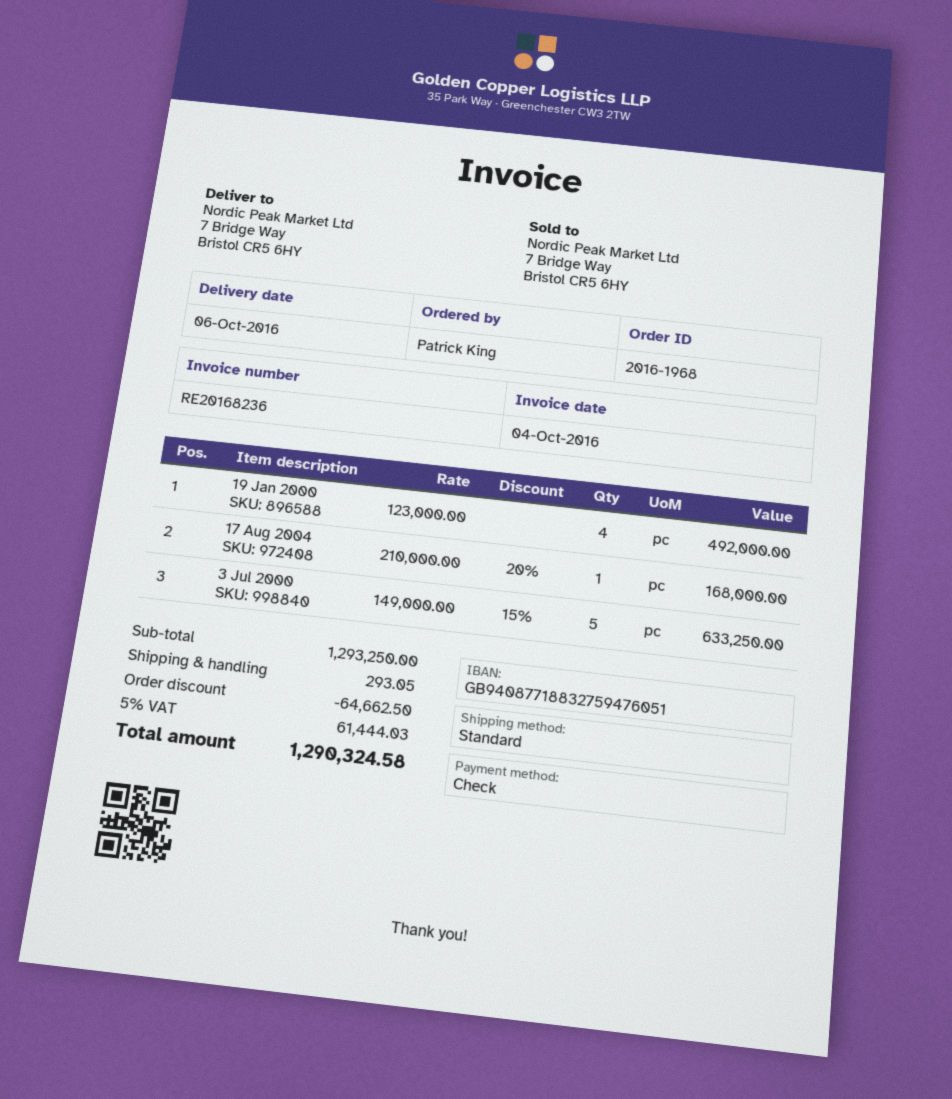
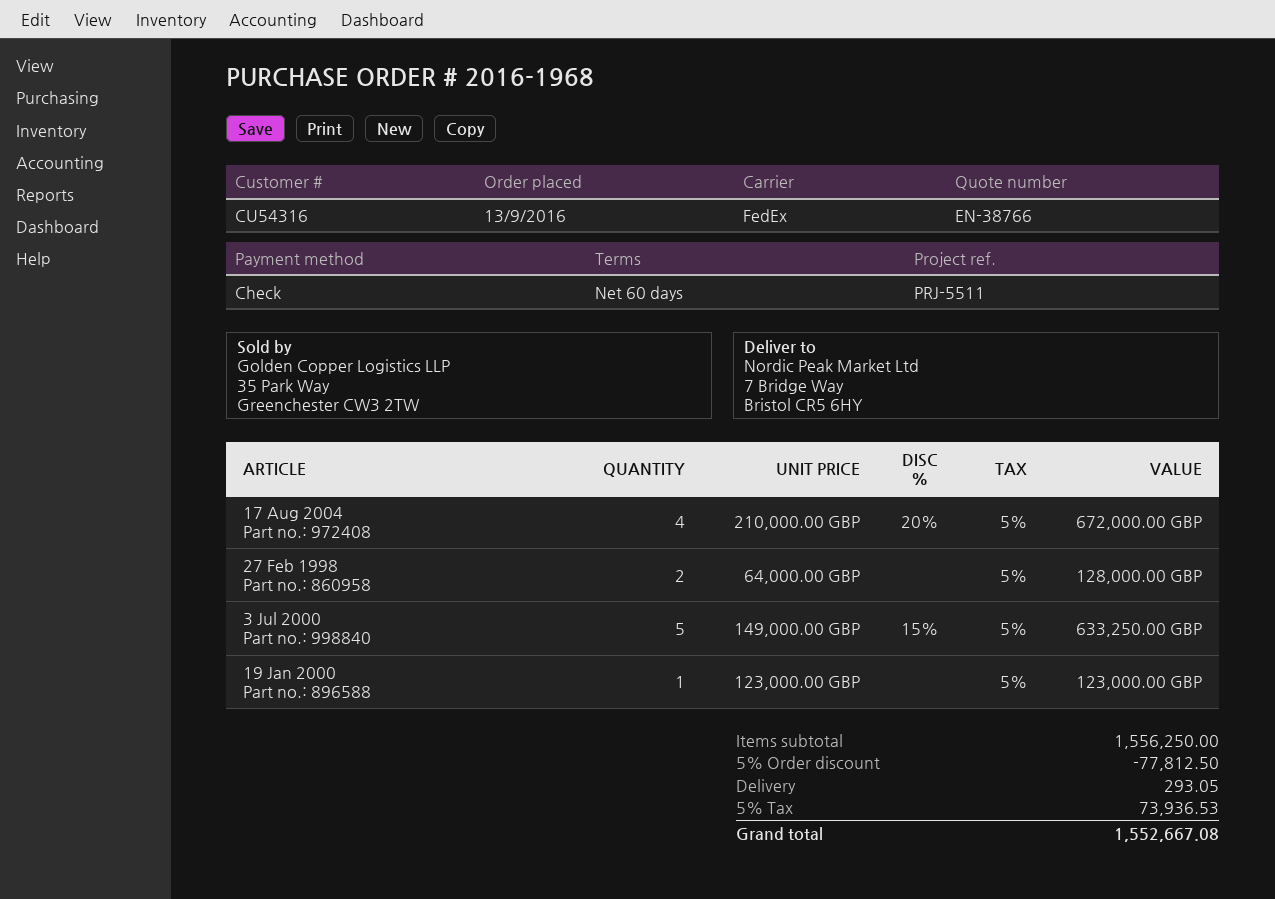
shipping method: standard -> FedEx
19 Jan 2000: 4 x 123000.00 = 492000.00 -> 1 x 123000.00 = 123000.00
17 Aug 2004: 1 x 210000.00 - 20% = 168000.00 -> 4 x 210000.00 - 20% = 672000.00
27 Feb 1998: none -> 2 x 64000.00 = 128000.00
subtotal: 1293250.00 -> 1556250.00
discount: 64662.50 -> 77812.50
tax: 5% = 61444.03 -> 5% = 73936.53
total: 1290324.58 -> 1552667.08

